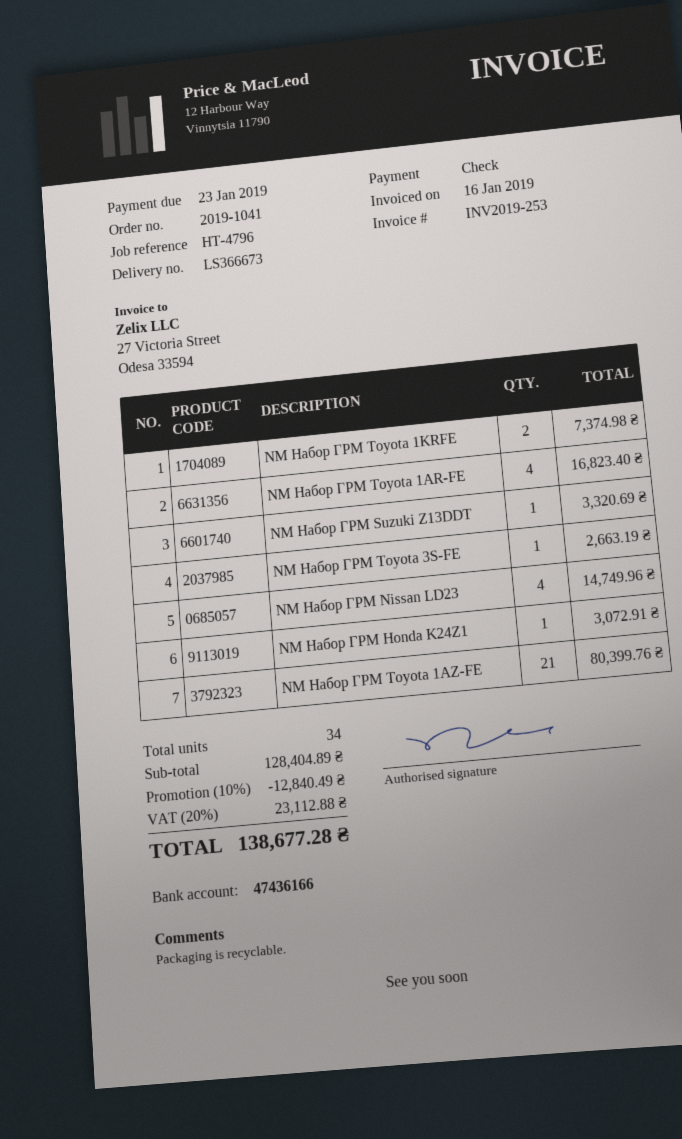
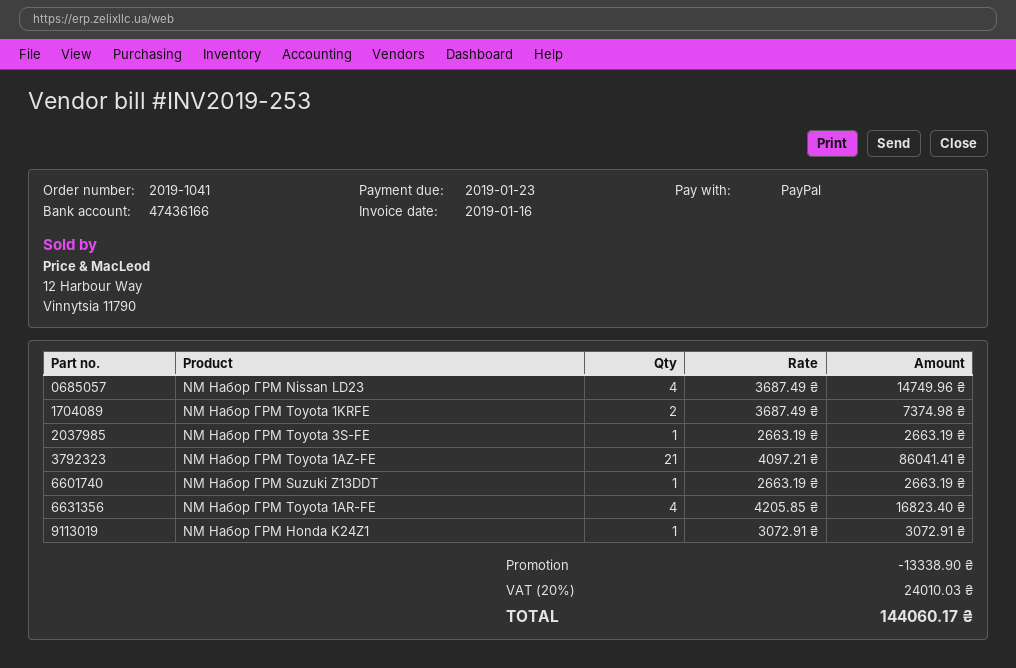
payment method: cheque -> PayPal
NM Набор ГРМ Suzuki Z13DDT: 1 for 3320.69 -> 1 for 2663.19
NM Набор ГРМ Toyota 1AZ-FE: 21 for 80399.76 -> 21 for 86041.41
discount: 12840.49 -> 13338.90
tax: 20% = 23112.88 -> 20% = 24010.03
total: 138677.28 -> 144060.17

